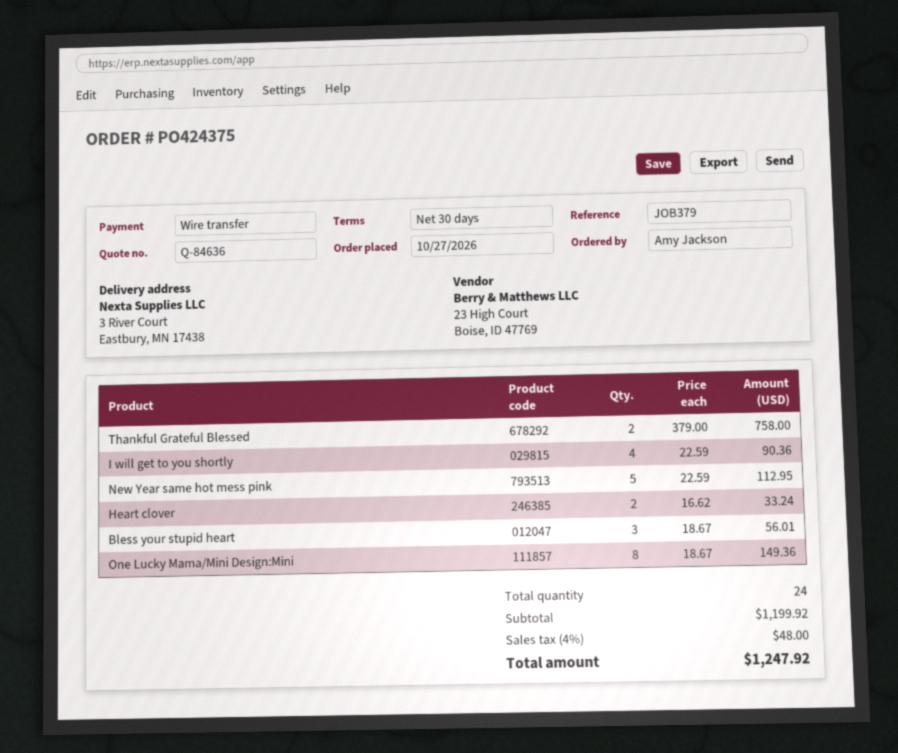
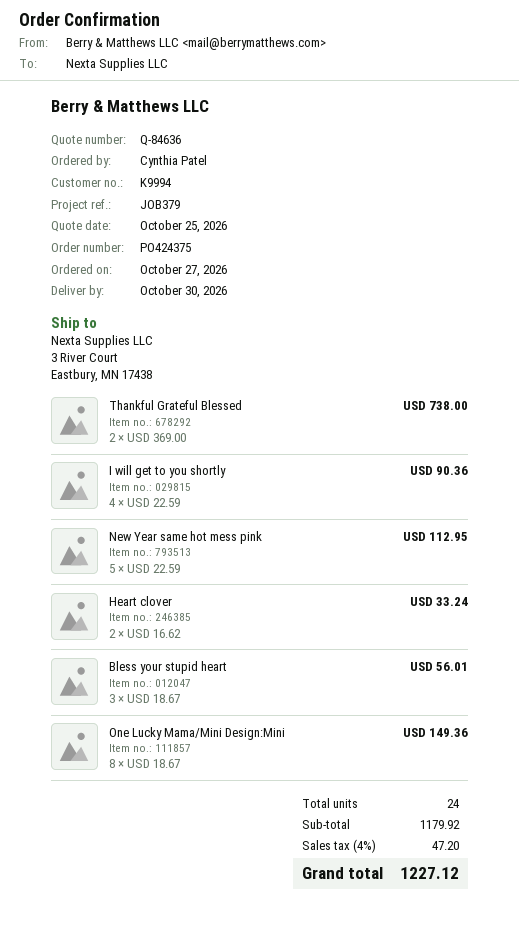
ordered by: Amy Jackson -> Cynthia Patel
Thankful Grateful Blessed: 2 x 379.00 = 758.00 -> 2 x 369.00 = 738.00
subtotal: 1199.92 -> 1179.92
tax: 4% = 48.00 -> 4% = 47.20
total: 1247.92 -> 1227.12

